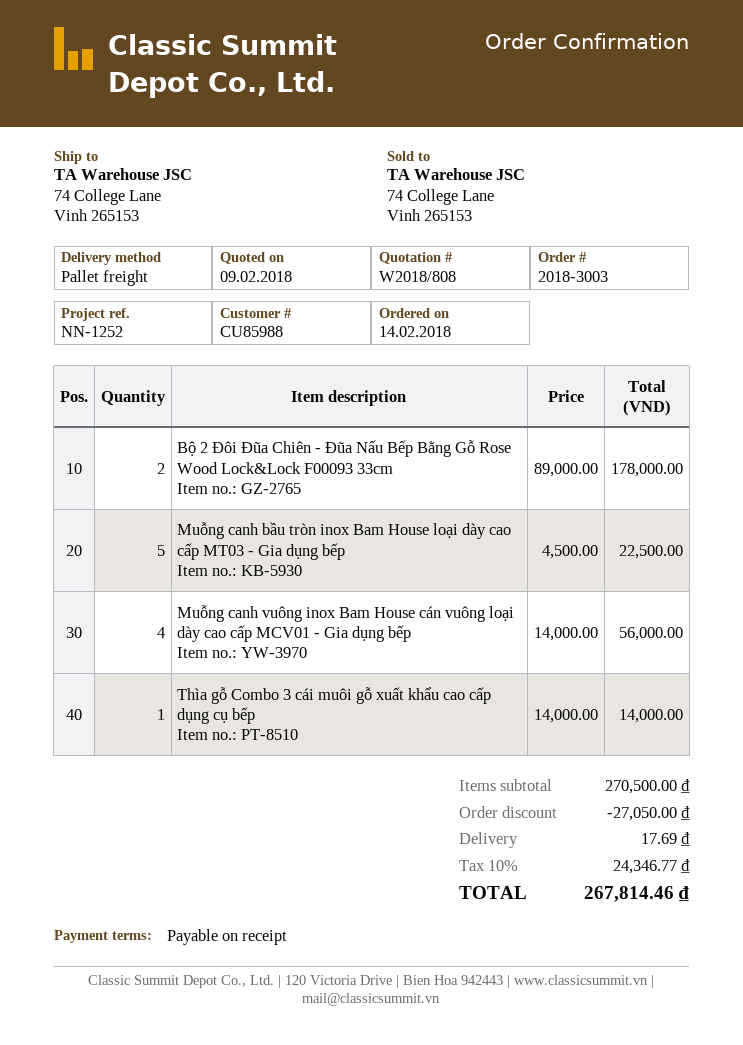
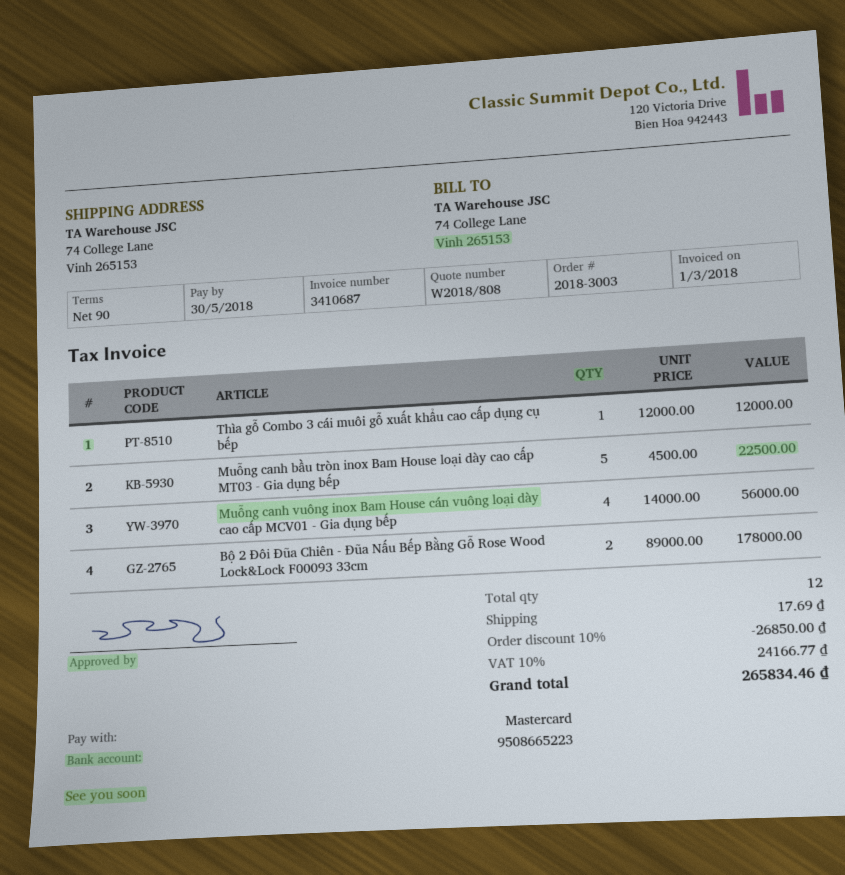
payment terms: on receipt -> 90 days
Thìa gỗ Combo 3 cái muôi gỗ xuất khẩu cao cấp dụng cụ bếp: 1 x 14000.00 = 14000.00 -> 1 x 12000.00 = 12000.00
discount: 27050.00 -> 26850.00
tax: 10% = 24346.77 -> 10% = 24166.77
total: 267814.46 -> 265834.46

